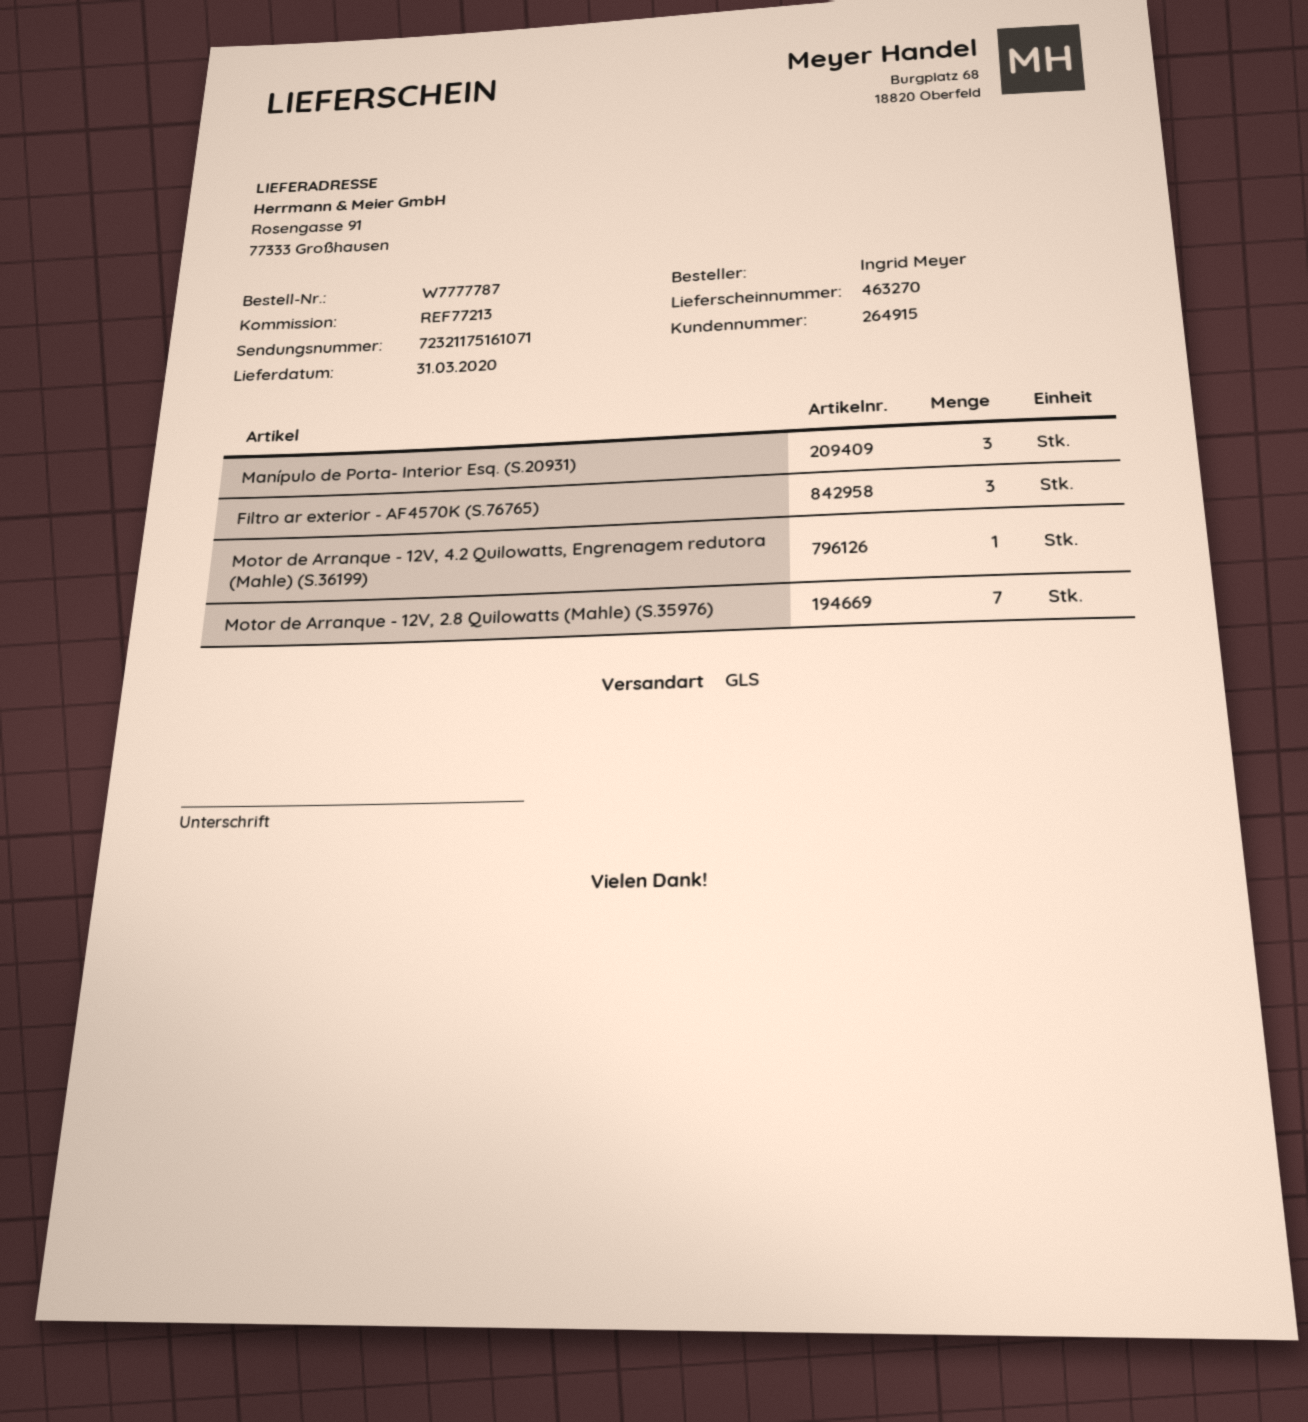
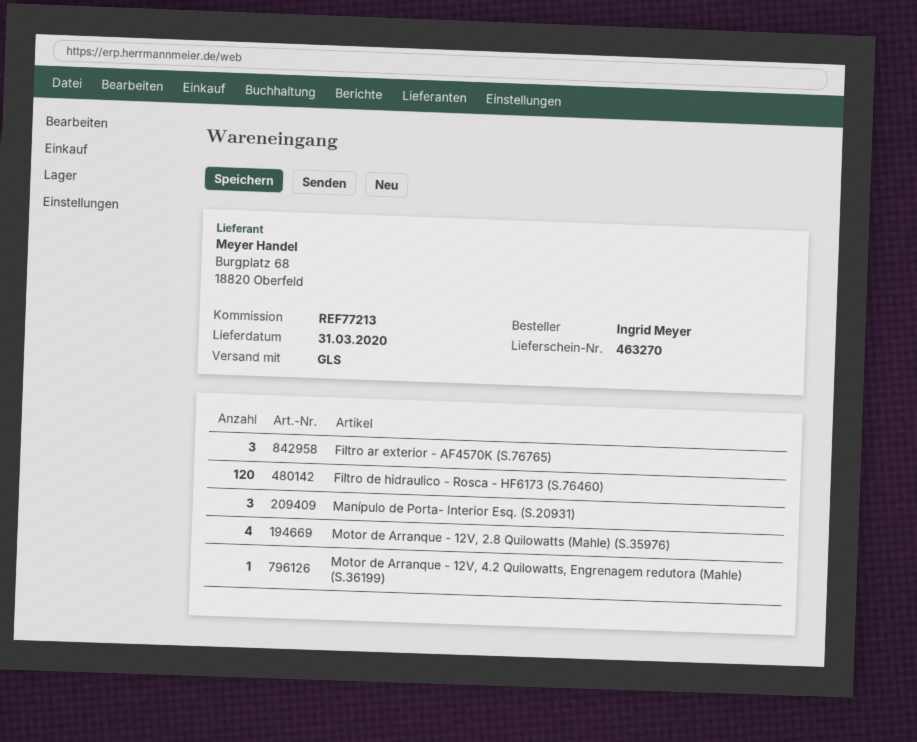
Motor de Arranque - 12V, 2.8 Quilowatts (Mahle) (S.35976): 7 -> 4
Filtro de hidraulico - Rosca - HF6173 (S.76460): none -> 120

